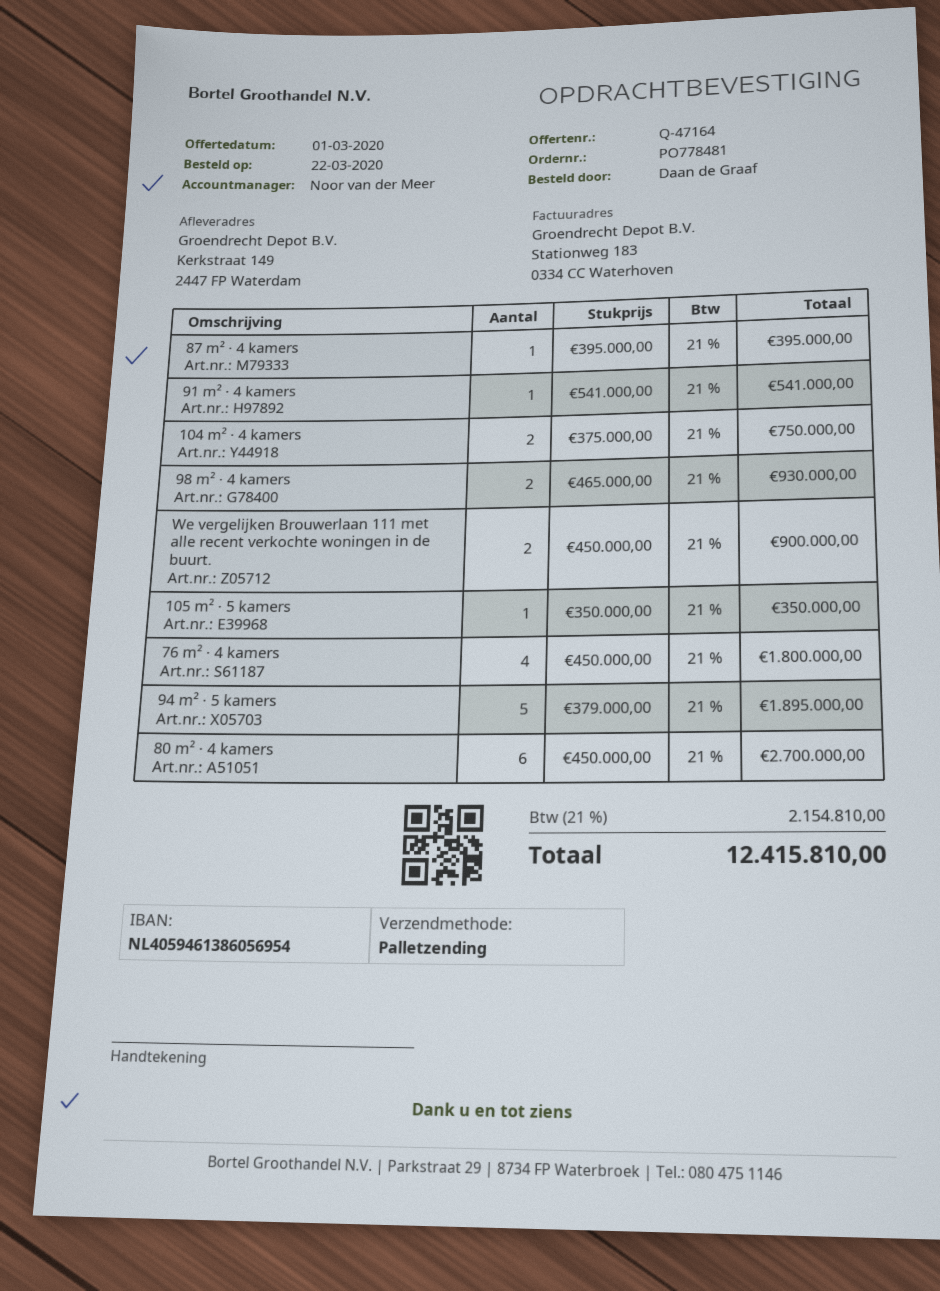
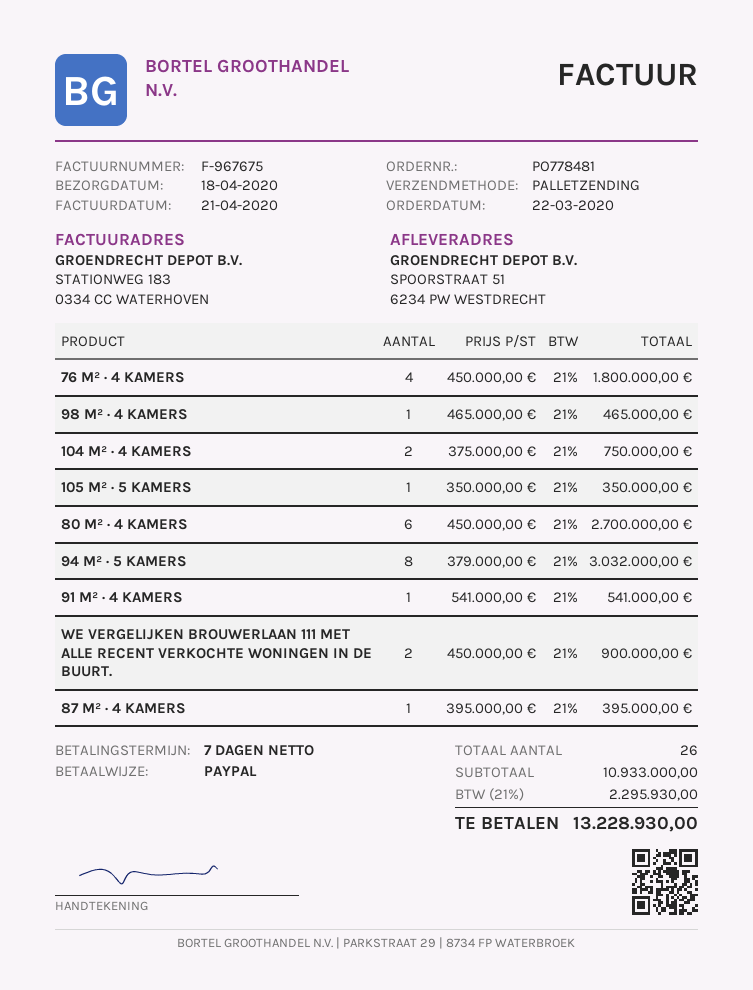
ship to: Kerkstraat 149, 2447 FP Waterdam -> SPOORSTRAAT 51, 6234 PW WESTDRECHT
98 m² · 4 kamers: 2 x 465000.00 = 930000.00 -> 1 x 465000.00 = 465000.00
94 m² · 5 kamers: 5 x 379000.00 = 1895000.00 -> 8 x 379000.00 = 3032000.00
tax: 21% = 2154810.00 -> 21% = 2295930.00
total: 12415810.00 -> 13228930.00

